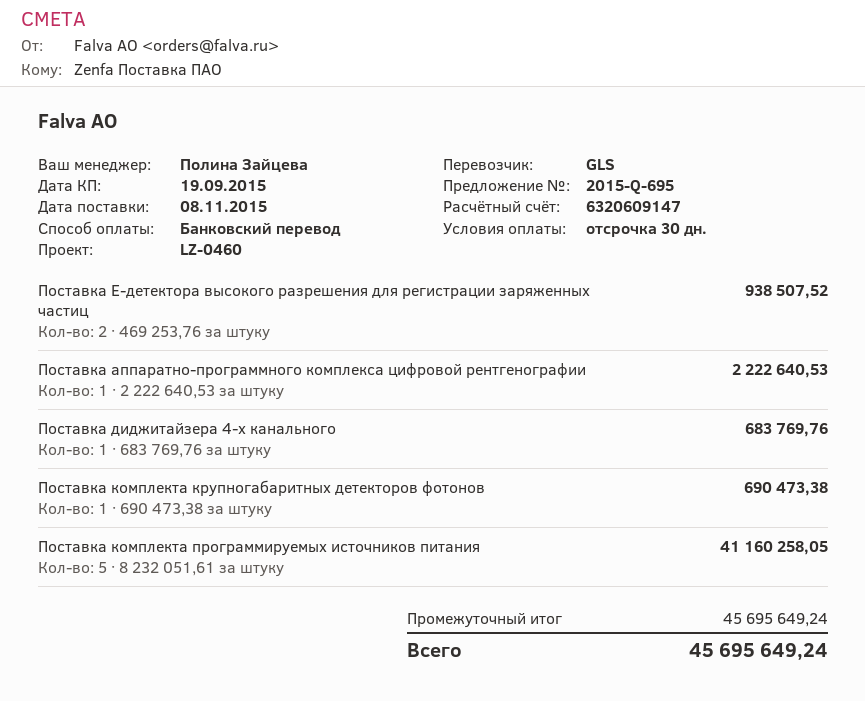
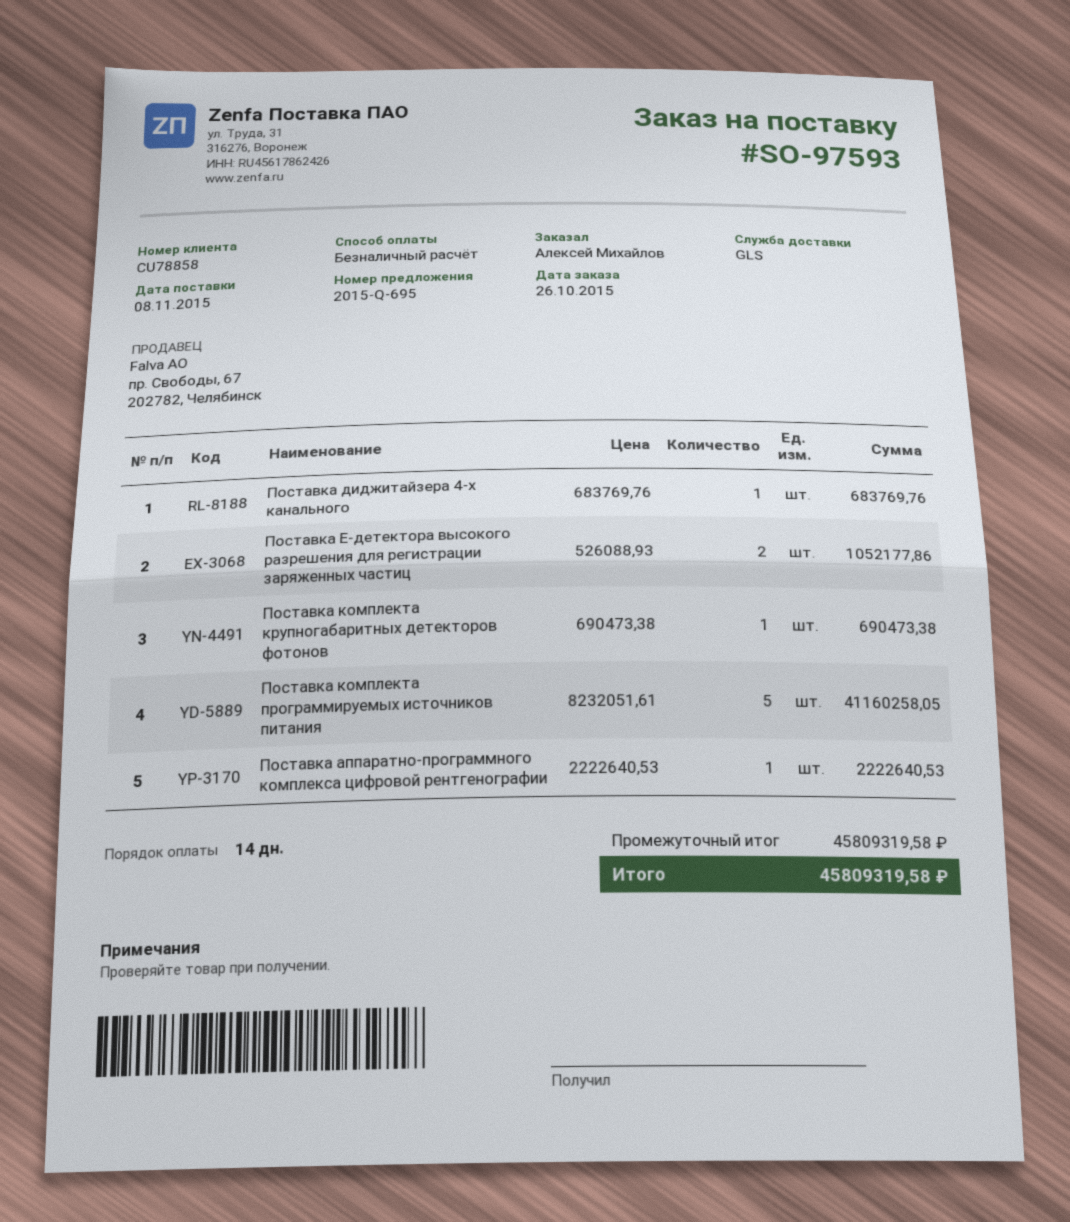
payment terms: 30 days -> 14 days
Поставка Е-детектора высокого разрешения для регистрации заряженных частиц: 2 x 469253.76 = 938507.52 -> 2 x 526088.93 = 1052177.86
subtotal: 45695649.24 -> 45809319.58
total: 45695649.24 -> 45809319.58

